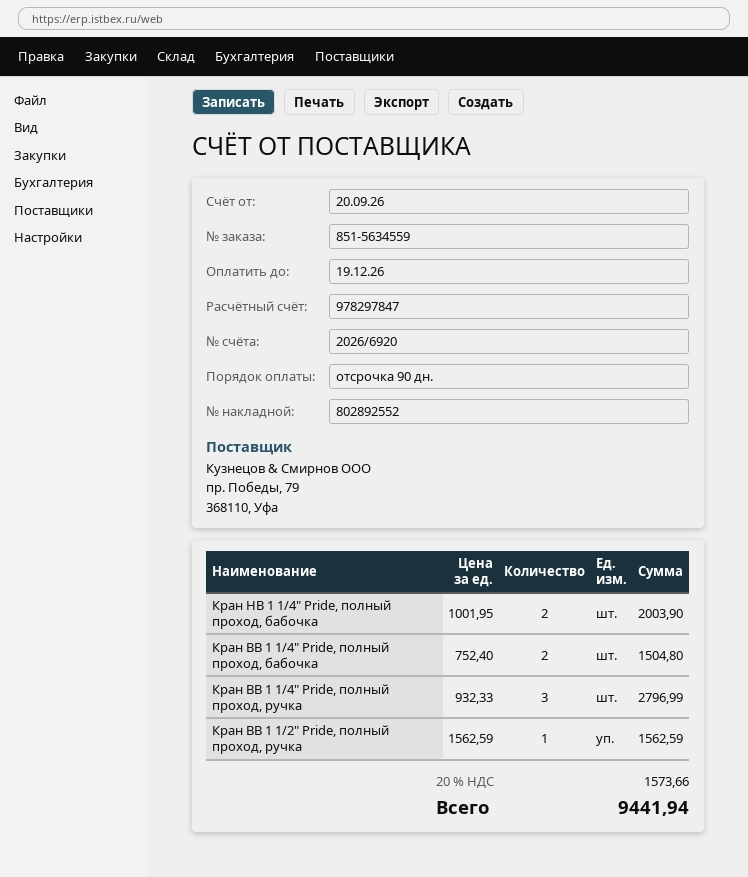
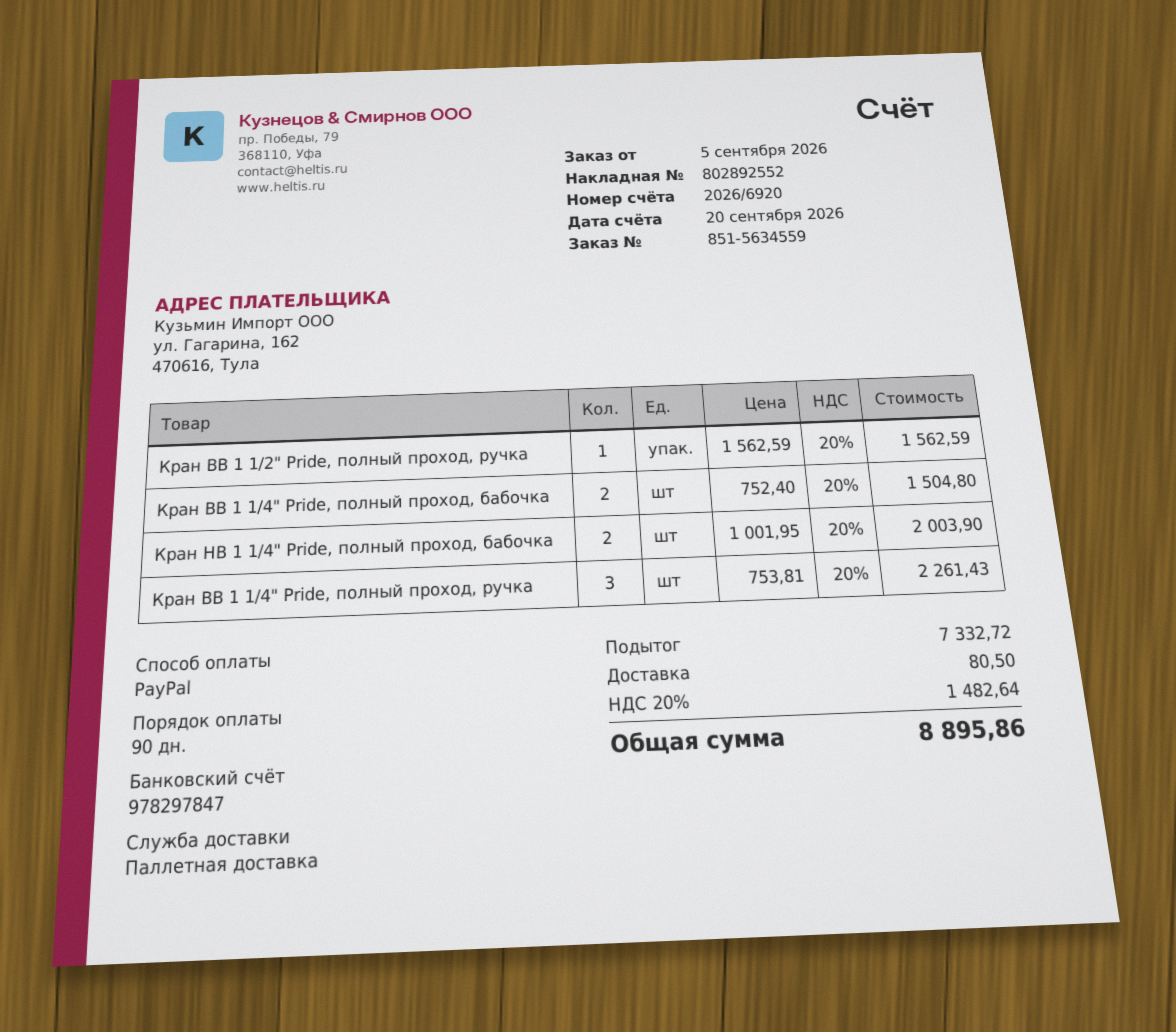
Кран ВВ 1 1/4" Pride, полный проход, ручка: 3 x 932.33 = 2796.99 -> 3 x 753.81 = 2261.43
shipping: none -> 80.50
tax: 20% = 1573.66 -> 20% = 1482.64
total: 9441.94 -> 8895.86

